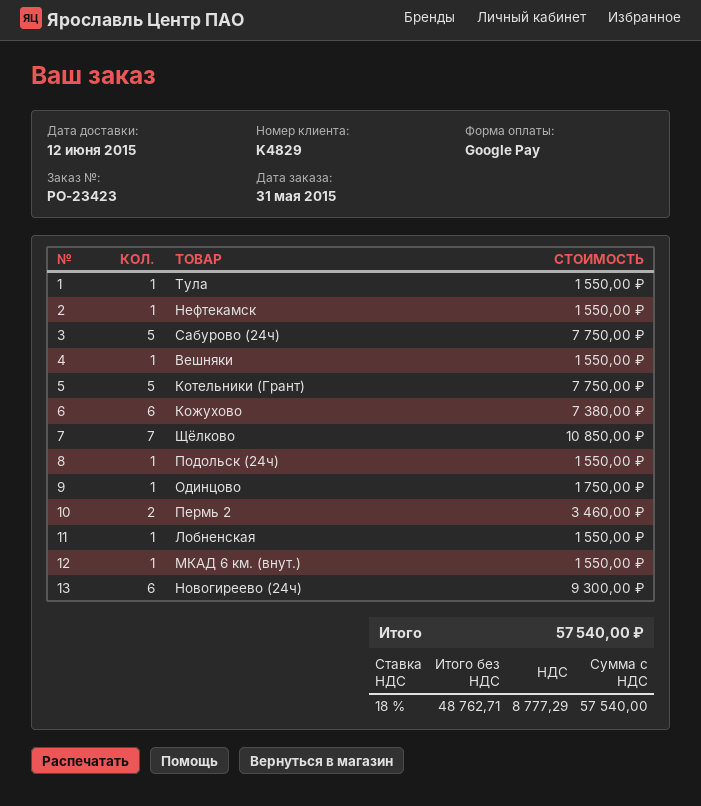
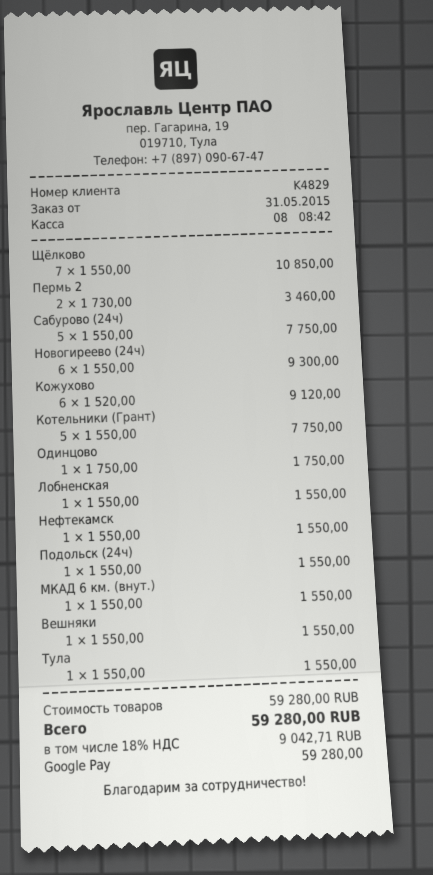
Кожухово: 6 for 7380.00 -> 6 for 9120.00
tax: 18% = 8777.29 -> 18% = 9042.71
total: 57540.00 -> 59280.00

